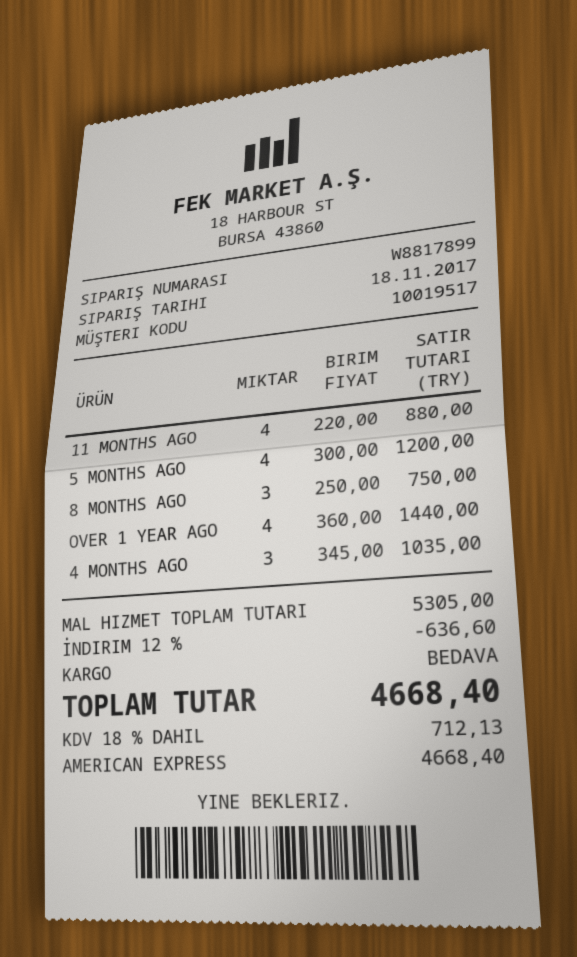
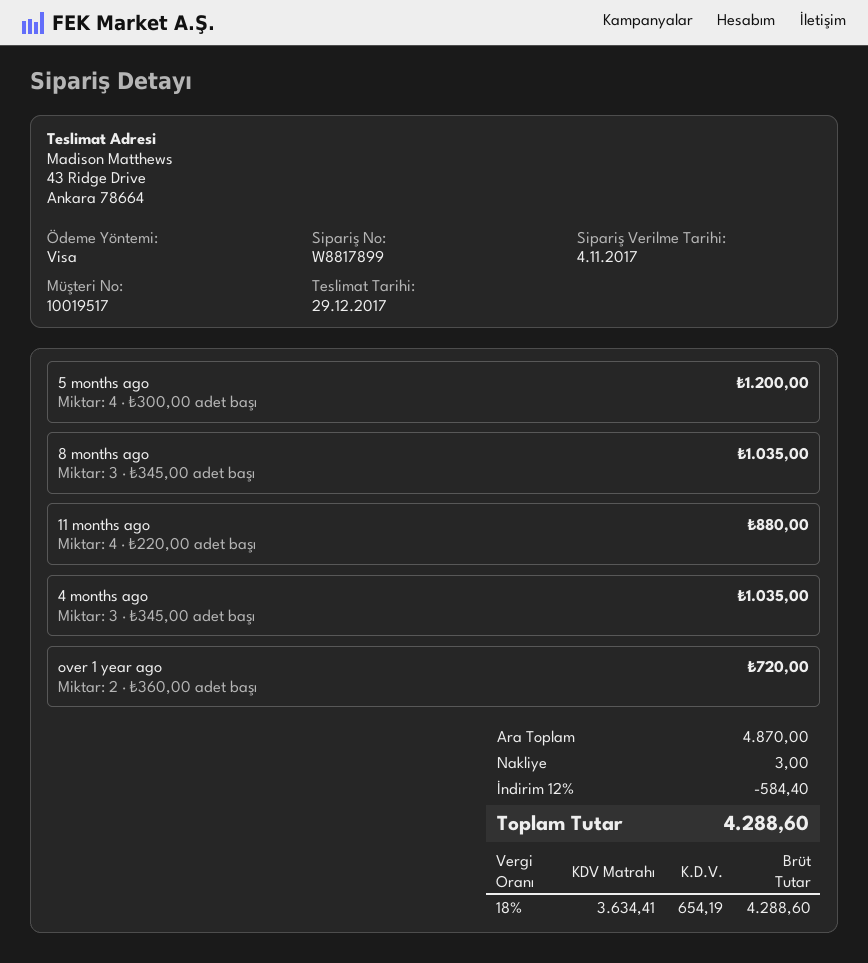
order date: 2017-11-18 -> 2017-11-04
payment method: American Express -> Visa
8 MONTHS AGO: 3 x 250.00 = 750.00 -> 3 x 345.00 = 1035.00
OVER 1 YEAR AGO: 4 x 360.00 = 1440.00 -> 2 x 360.00 = 720.00
subtotal: 5305.00 -> 4870.00
discount: 12% = 636.60 -> 12% = 584.40
shipping: 0.00 -> 3.00
tax: 18% = 712.13 -> 18% = 654.19
total: 4668.40 -> 4288.60

